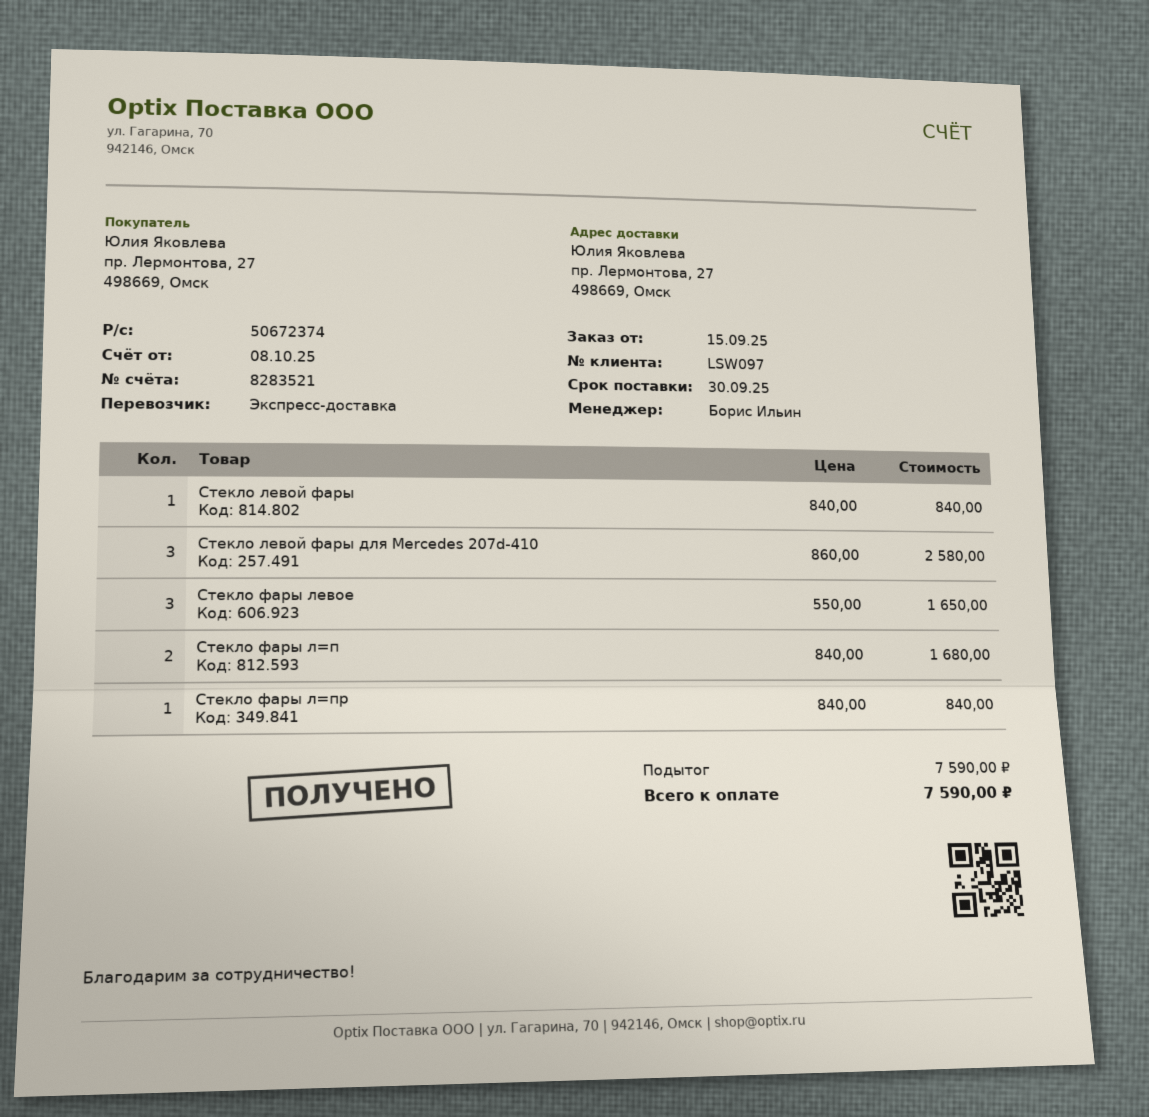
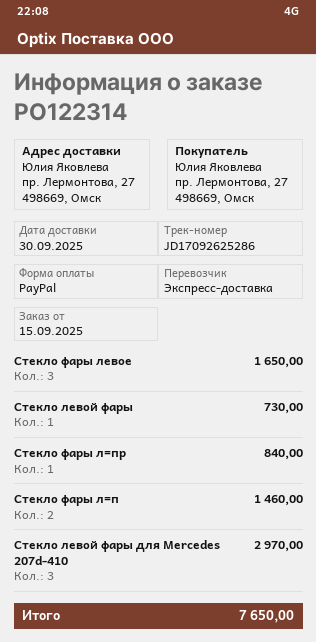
Стекло левой фары: 1 for 840.00 -> 1 for 730.00
Стекло левой фары для Mercedes 207d-410: 3 for 2580.00 -> 3 for 2970.00
Стекло фары л=п: 2 for 1680.00 -> 2 for 1460.00
total: 7590.00 -> 7650.00

